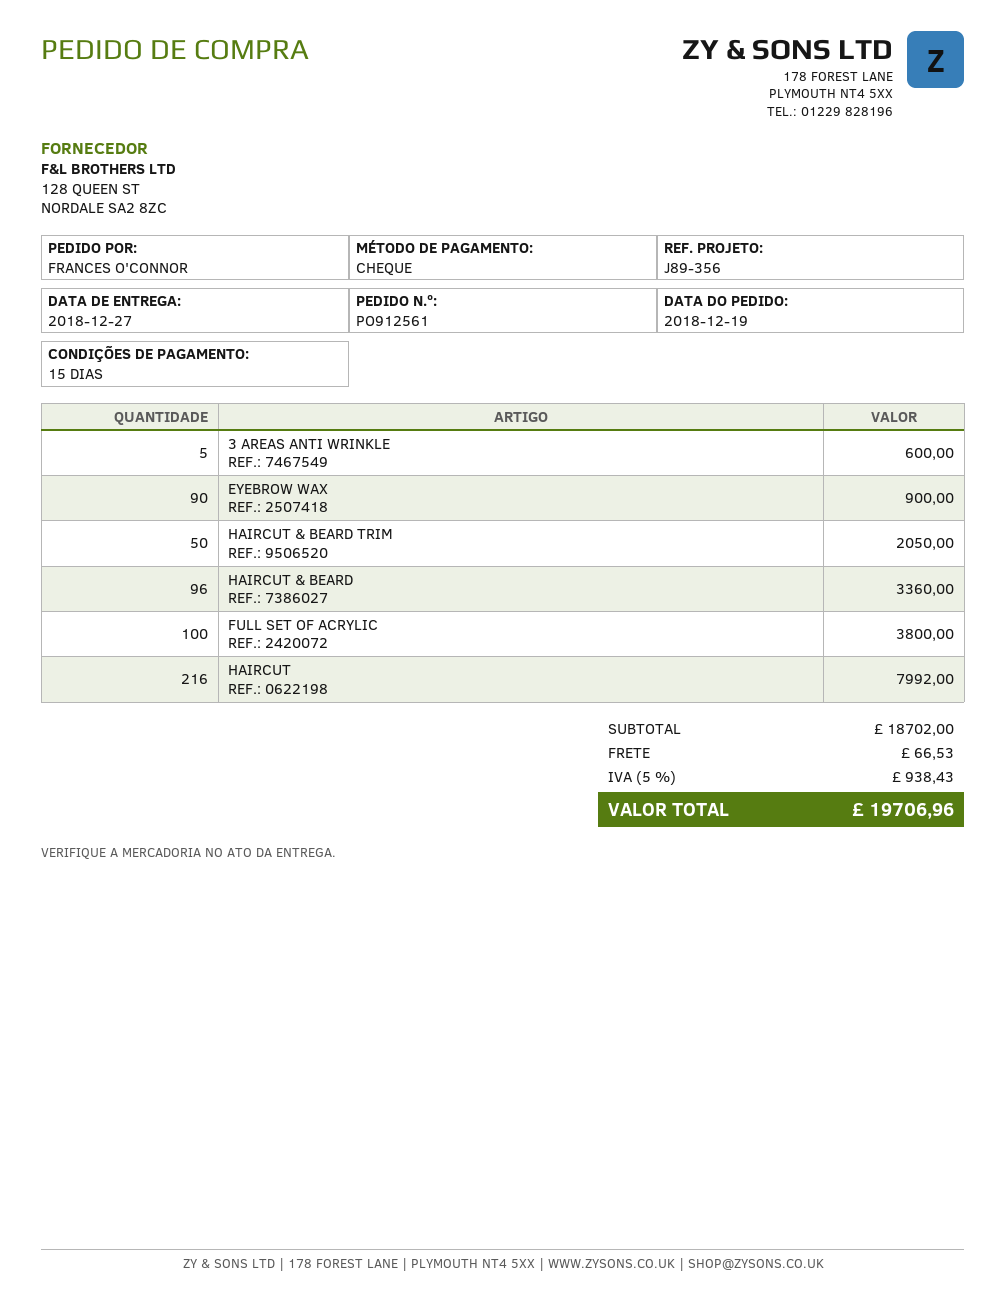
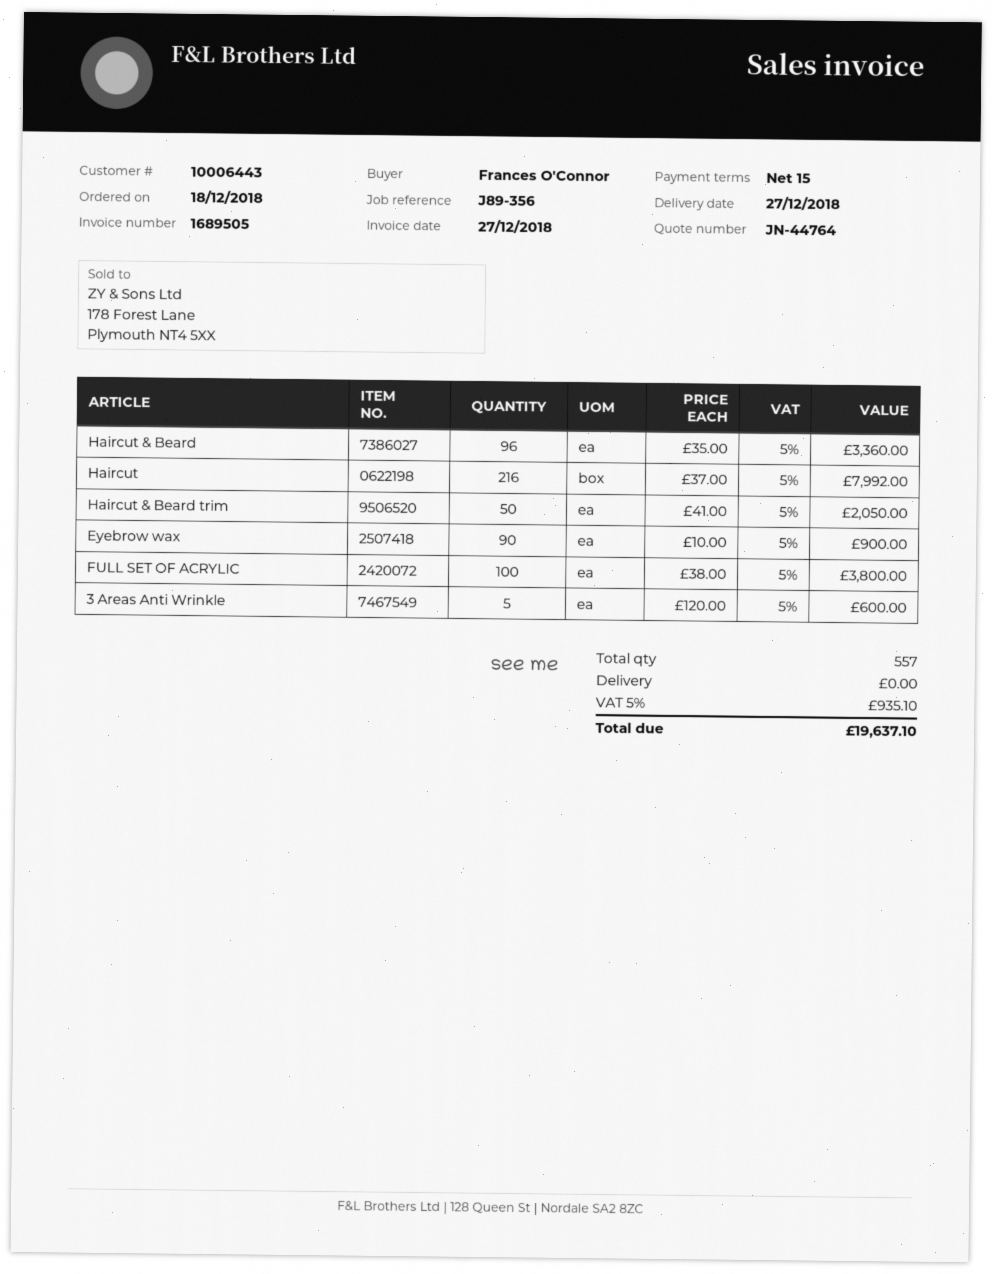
order date: 2018-12-19 -> 2018-12-18
shipping: 66.53 -> 0.00
tax: 5% = 938.43 -> 5% = 935.10
total: 19706.96 -> 19637.10

